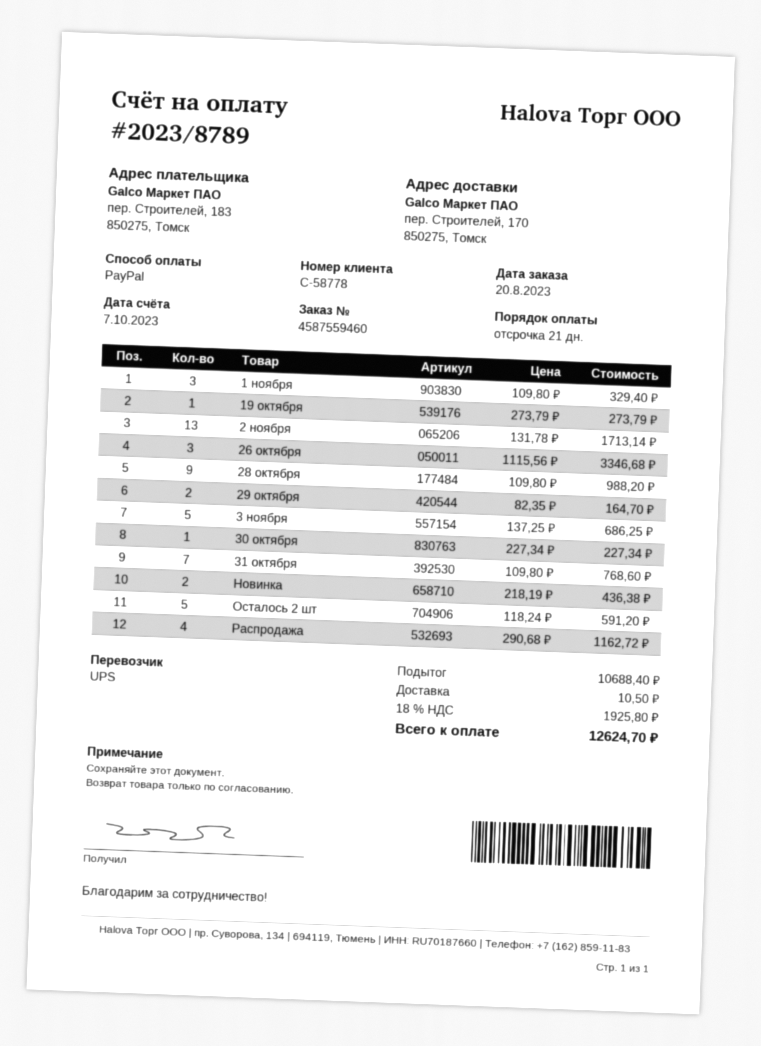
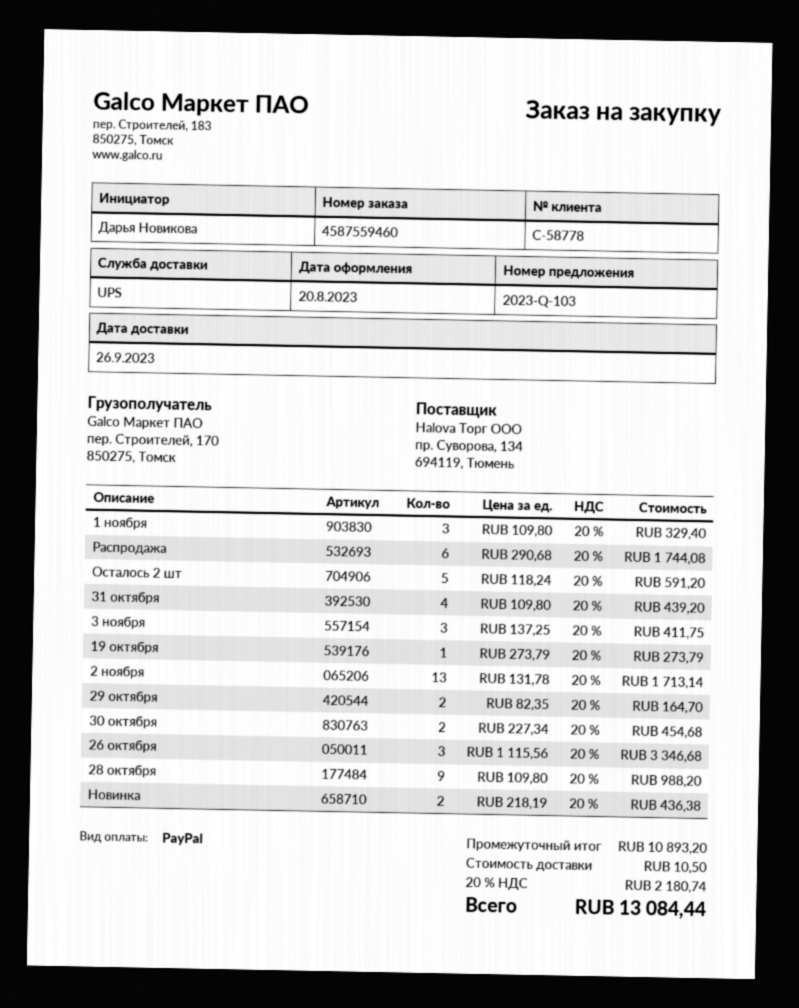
3 ноября: 5 x 137.25 = 686.25 -> 3 x 137.25 = 411.75
30 октября: 1 x 227.34 = 227.34 -> 2 x 227.34 = 454.68
31 октября: 7 x 109.80 = 768.60 -> 4 x 109.80 = 439.20
Распродажа: 4 x 290.68 = 1162.72 -> 6 x 290.68 = 1744.08
subtotal: 10688.40 -> 10893.20
tax: 18% = 1925.80 -> 20% = 2180.74
total: 12624.70 -> 13084.44

